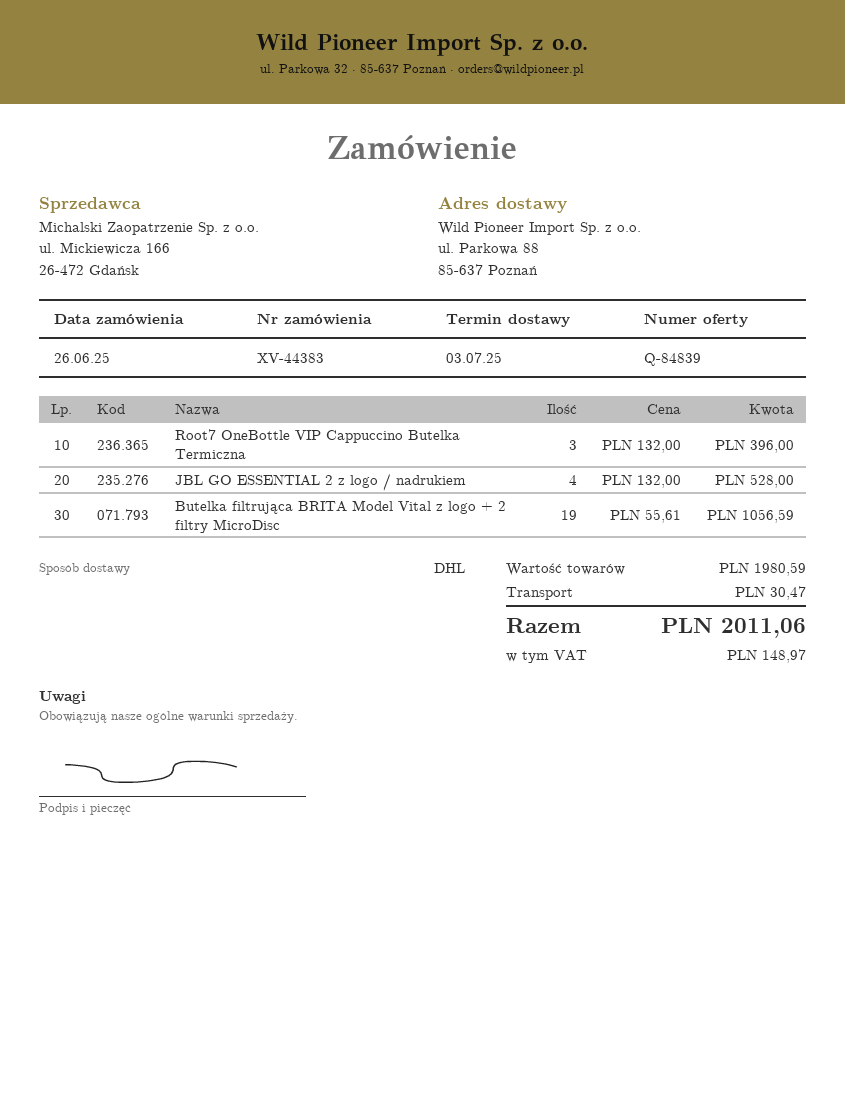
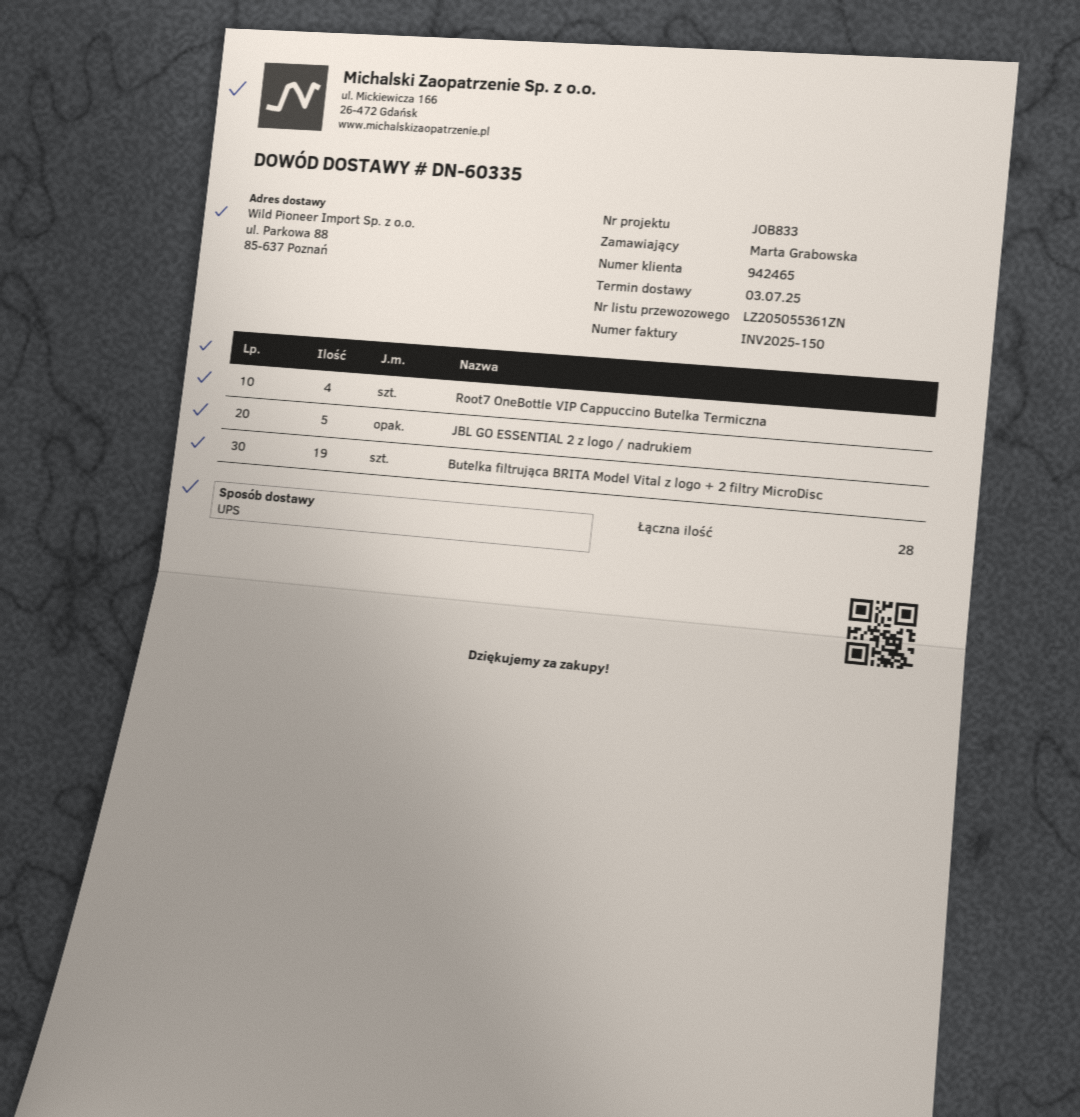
shipping method: DHL -> UPS
Root7 OneBottle VIP Cappuccino Butelka Termiczna: 3 -> 4
JBL GO ESSENTIAL 2 z logo / nadrukiem: 4 -> 5

